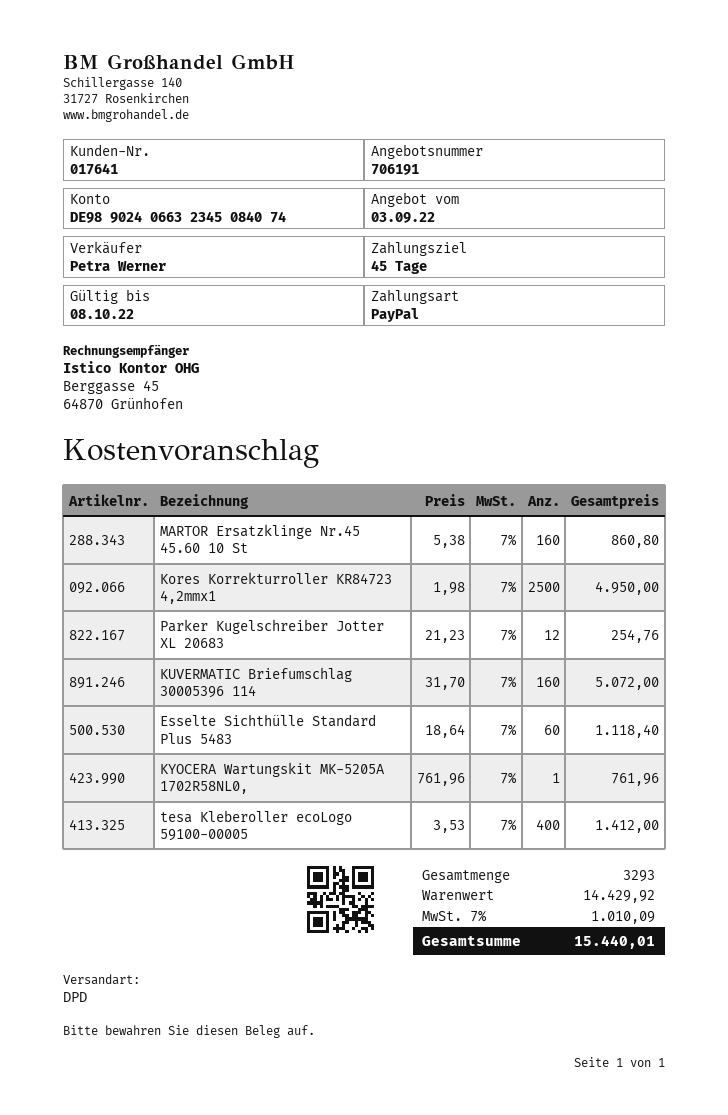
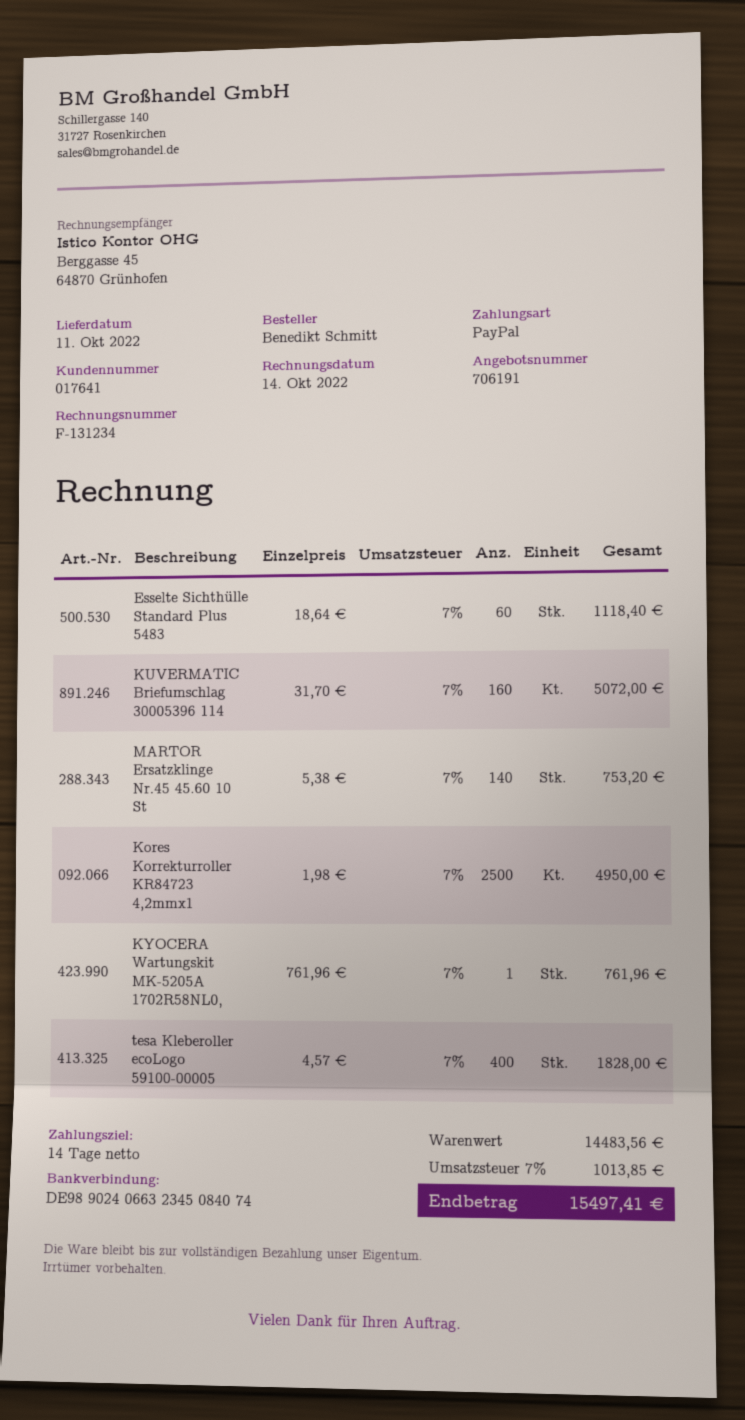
payment terms: 45 days -> 14 days
MARTOR Ersatzklinge Nr.45 45.60 10 St: 160 x 5.38 = 860.80 -> 140 x 5.38 = 753.20
Parker Kugelschreiber Jotter XL 20683: 12 x 21.23 = 254.76 -> none
tesa Kleberoller ecoLogo 59100-00005: 400 x 3.53 = 1412.00 -> 400 x 4.57 = 1828.00
subtotal: 14429.92 -> 14483.56
tax: 7% = 1010.09 -> 7% = 1013.85
total: 15440.01 -> 15497.41

